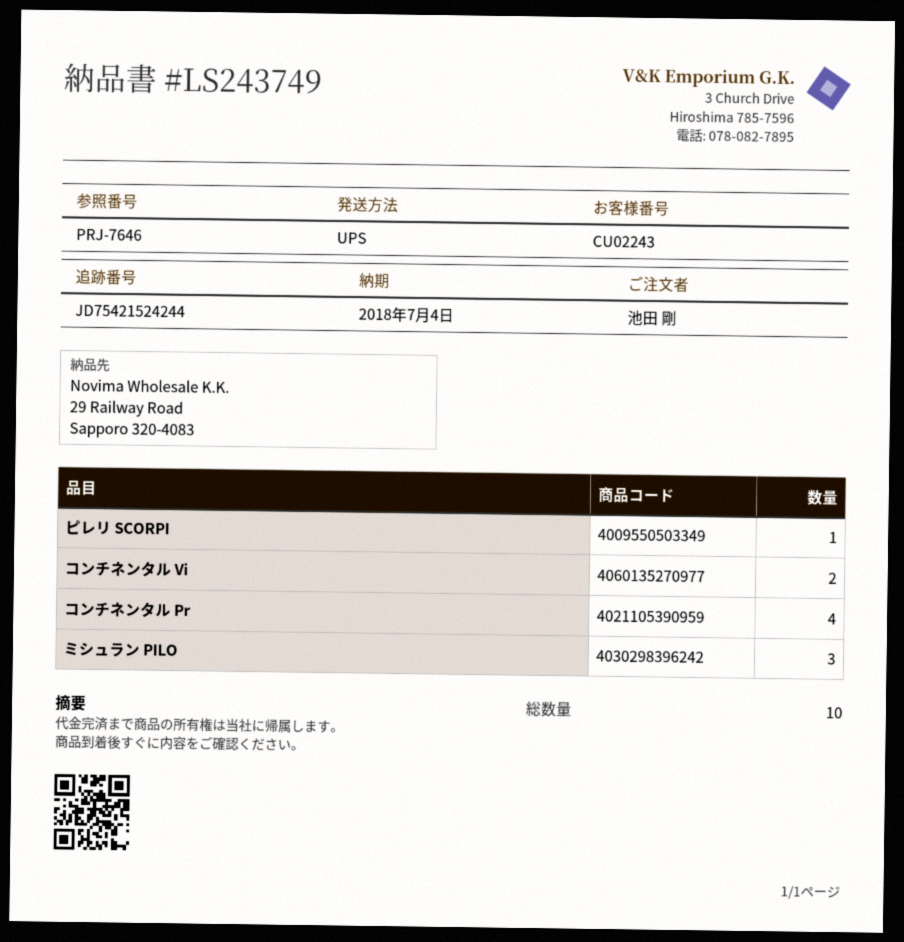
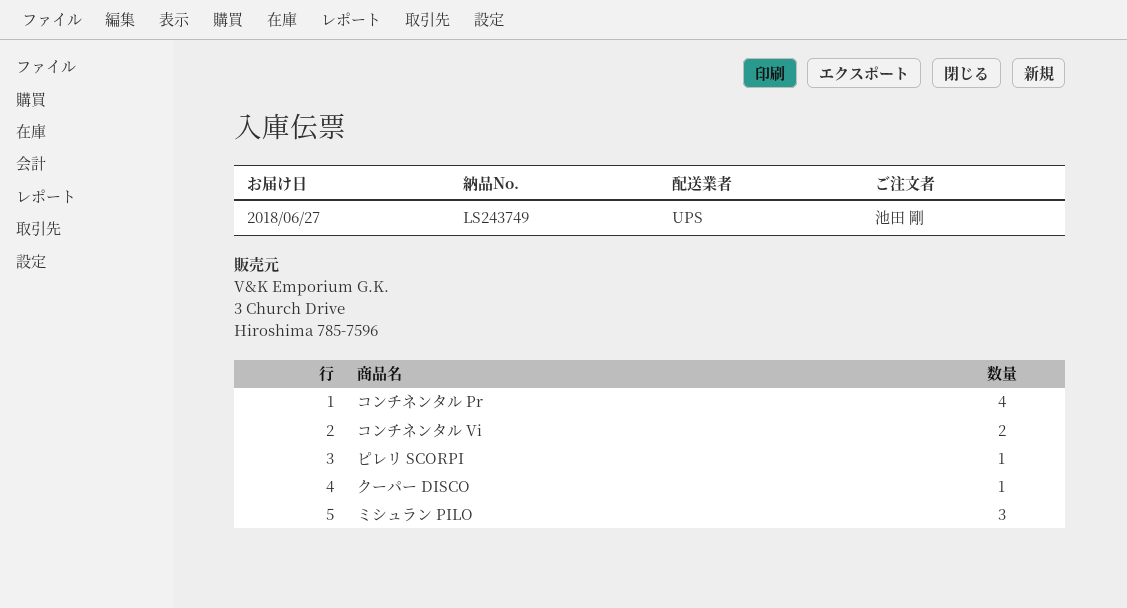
delivery date: 2018-07-04 -> 2018-06-27
クーパー DISCO: none -> 1

